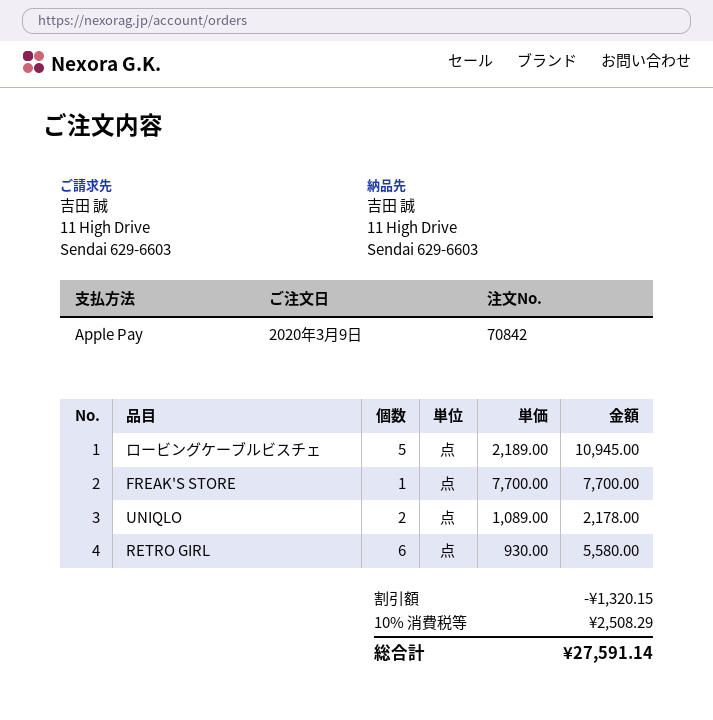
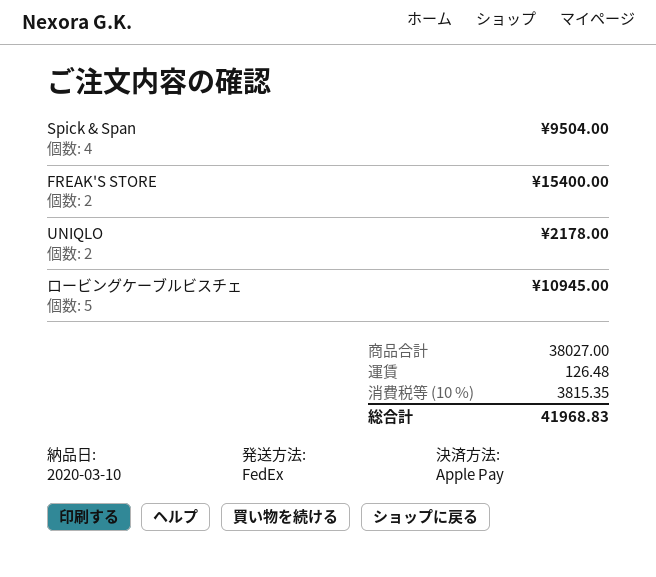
FREAK'S STORE: 1 for 7700.00 -> 2 for 15400.00
RETRO GIRL: 6 for 5580.00 -> none
Spick & Span: none -> 4 for 9504.00
discount: 1320.15 -> none
shipping: none -> 126.48
tax: 10% = 2508.29 -> 10% = 3815.35
total: 27591.14 -> 41968.83

